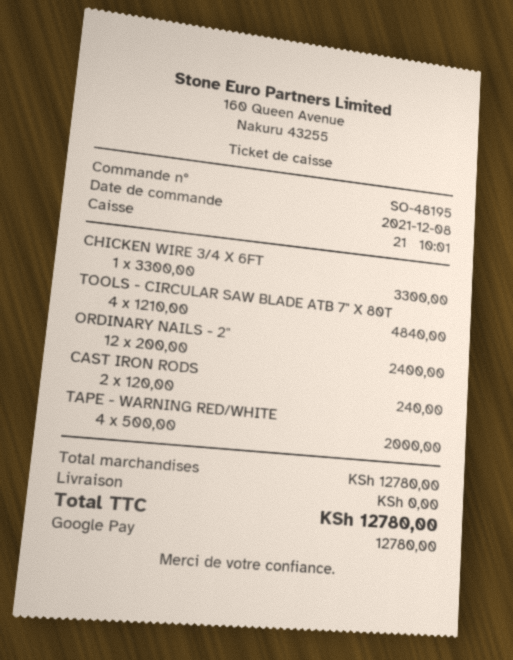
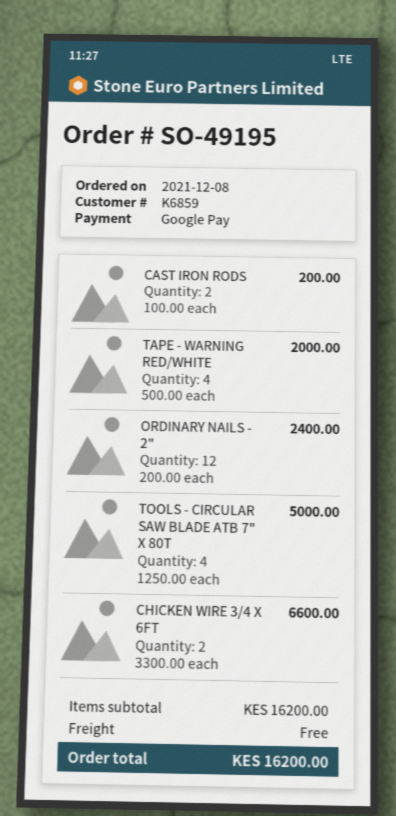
order number: SO-48195 -> SO-49195
CHICKEN WIRE 3/4 X 6FT: 1 x 3300.00 = 3300.00 -> 2 x 3300.00 = 6600.00
TOOLS - CIRCULAR SAW BLADE ATB 7" X 80T: 4 x 1210.00 = 4840.00 -> 4 x 1250.00 = 5000.00
CAST IRON RODS: 2 x 120.00 = 240.00 -> 2 x 100.00 = 200.00
subtotal: 12780.00 -> 16200.00
total: 12780.00 -> 16200.00

